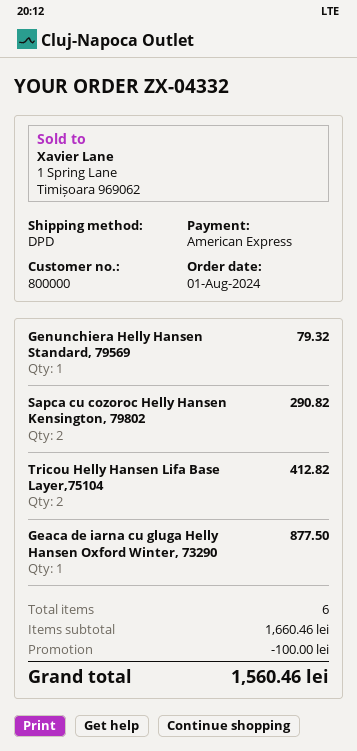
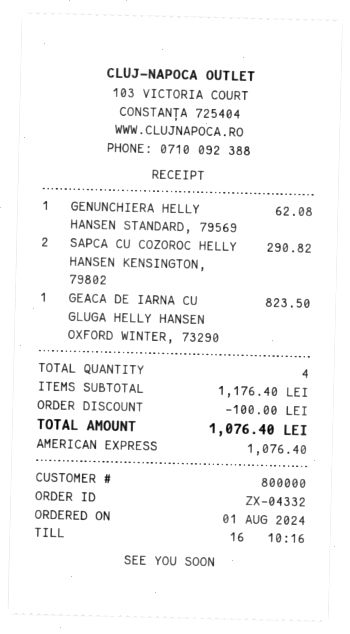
Genunchiera Helly Hansen Standard, 79569: 1 for 79.32 -> 1 for 62.08
Tricou Helly Hansen Lifa Base Layer,75104: 2 for 412.82 -> none
Geaca de iarna cu gluga Helly Hansen Oxford Winter, 73290: 1 for 877.50 -> 1 for 823.50
total quantity: 6 -> 4
subtotal: 1660.46 -> 1176.40
total: 1560.46 -> 1076.40

